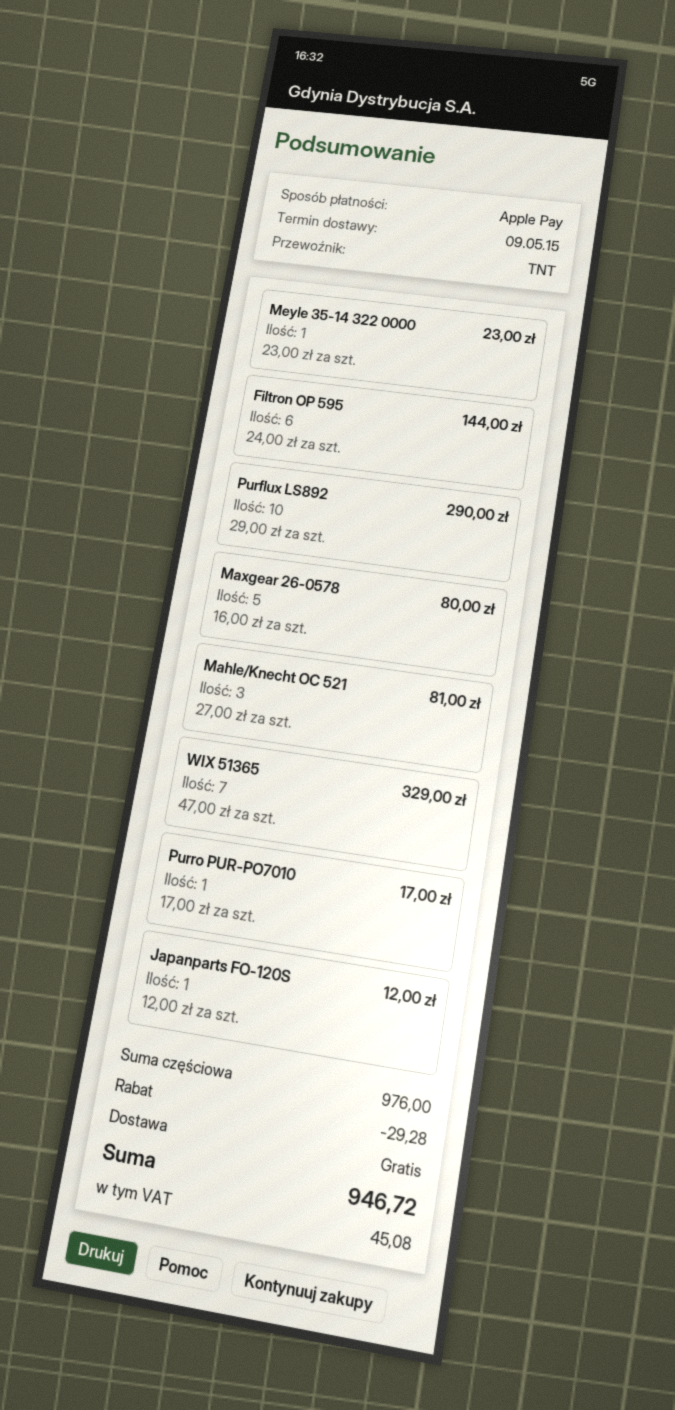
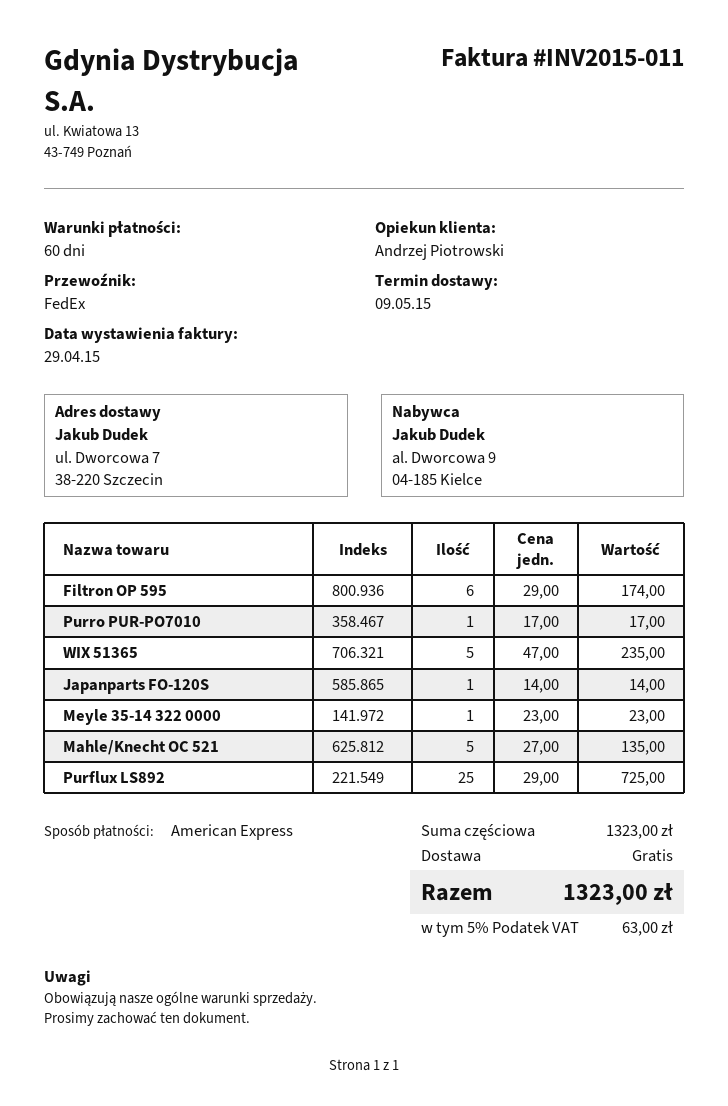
payment method: Apple Pay -> American Express
shipping method: TNT -> FedEx
Filtron OP 595: 6 x 24.00 = 144.00 -> 6 x 29.00 = 174.00
Purflux LS892: 10 x 29.00 = 290.00 -> 25 x 29.00 = 725.00
Maxgear 26-0578: 5 x 16.00 = 80.00 -> none
Mahle/Knecht OC 521: 3 x 27.00 = 81.00 -> 5 x 27.00 = 135.00
WIX 51365: 7 x 47.00 = 329.00 -> 5 x 47.00 = 235.00
Japanparts FO-120S: 1 x 12.00 = 12.00 -> 1 x 14.00 = 14.00
subtotal: 976.00 -> 1323.00
discount: 29.28 -> none
tax: 45.08 -> 63.00
total: 946.72 -> 1323.00

